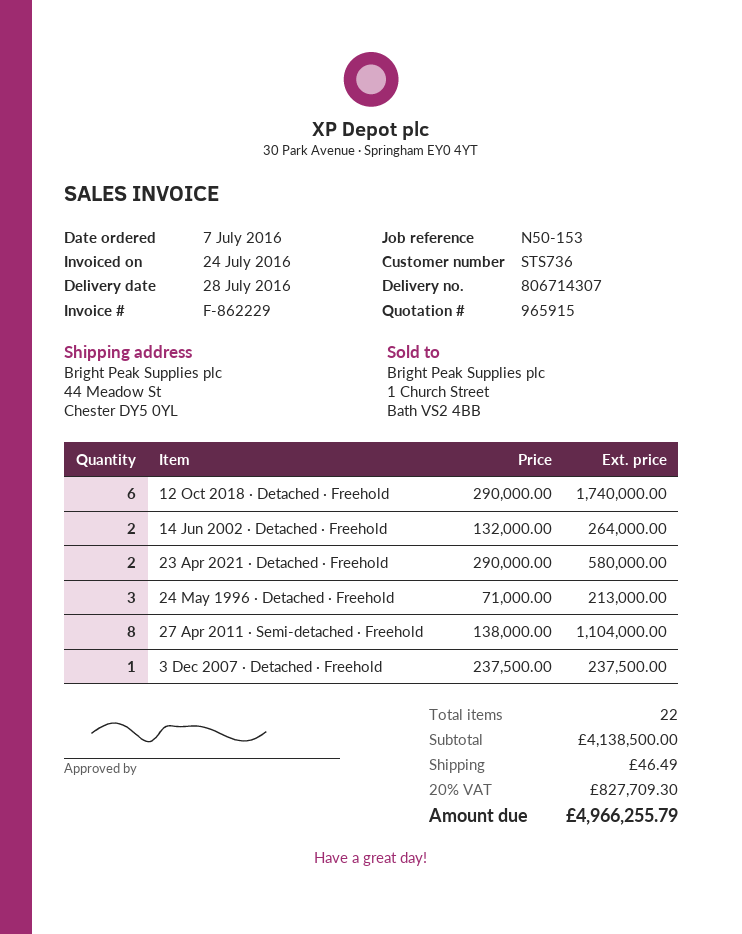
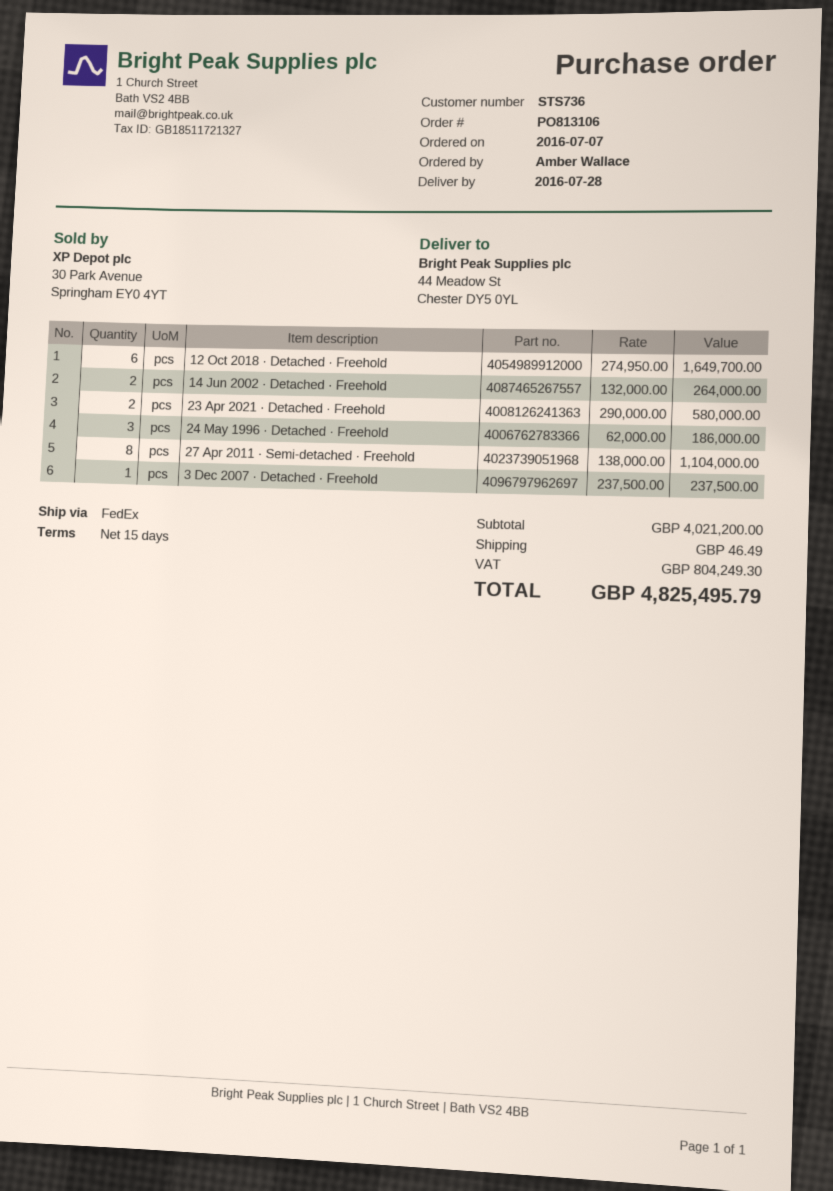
12 Oct 2018 · Detached · Freehold: 6 x 290000.00 = 1740000.00 -> 6 x 274950.00 = 1649700.00
24 May 1996 · Detached · Freehold: 3 x 71000.00 = 213000.00 -> 3 x 62000.00 = 186000.00
subtotal: 4138500.00 -> 4021200.00
tax: 827709.30 -> 804249.30
total: 4966255.79 -> 4825495.79

